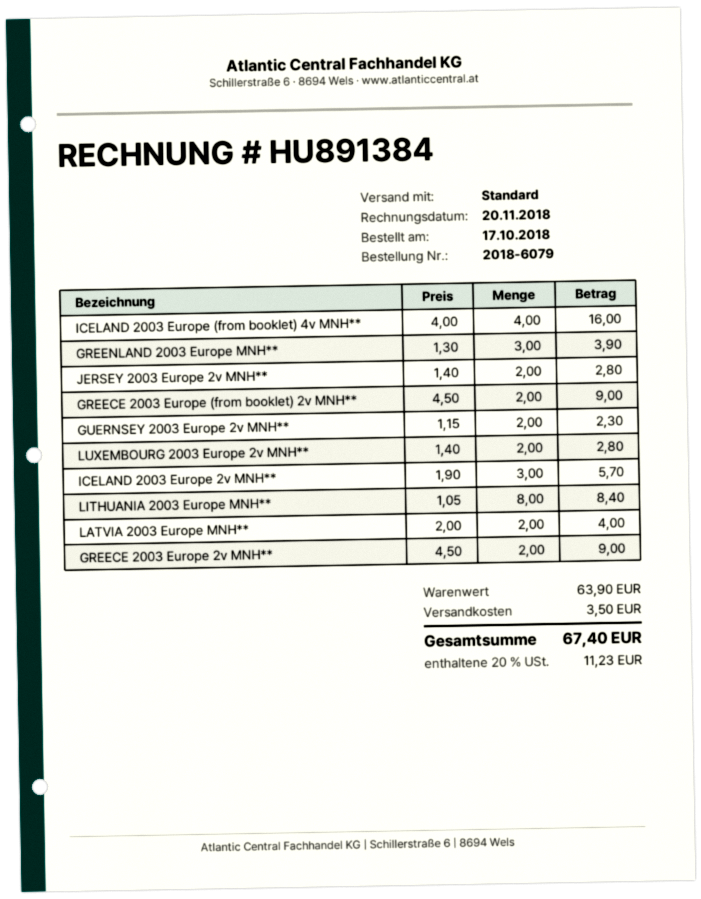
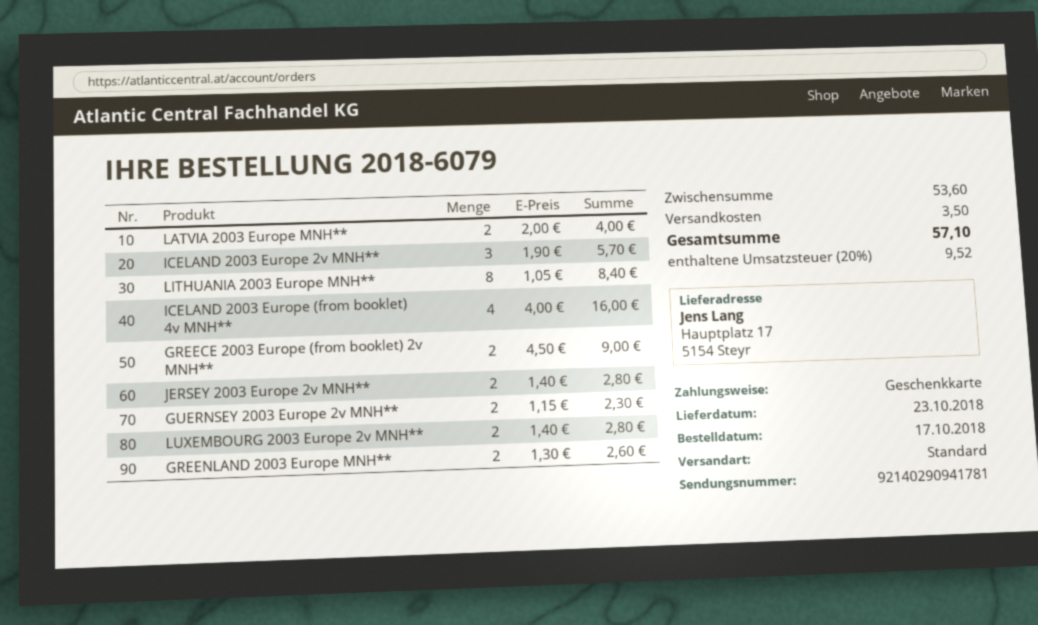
GREENLAND 2003 Europe MNH**: 3 x 1.30 = 3.90 -> 2 x 1.30 = 2.60
GREECE 2003 Europe 2v MNH**: 2 x 4.50 = 9.00 -> none
subtotal: 63.90 -> 53.60
tax: 20% = 11.23 -> 20% = 9.52
total: 67.40 -> 57.10

